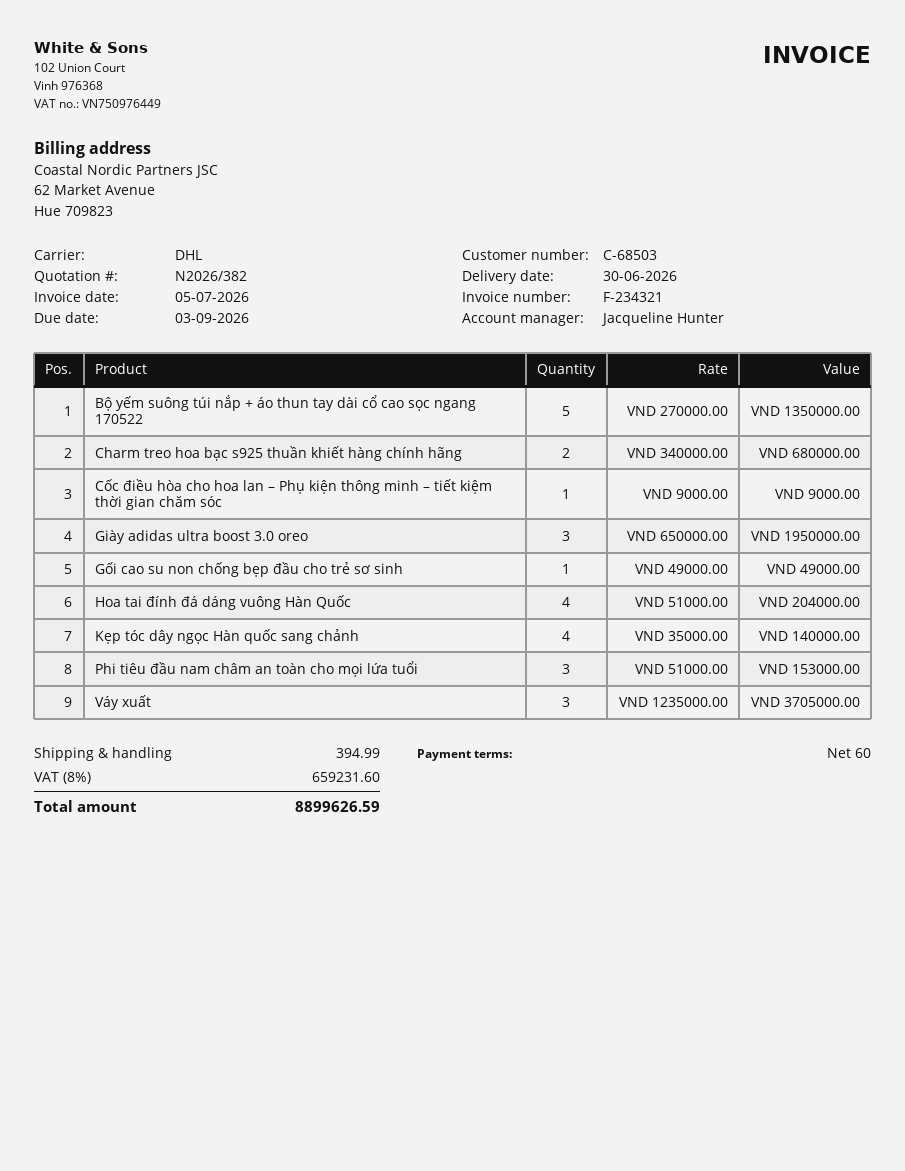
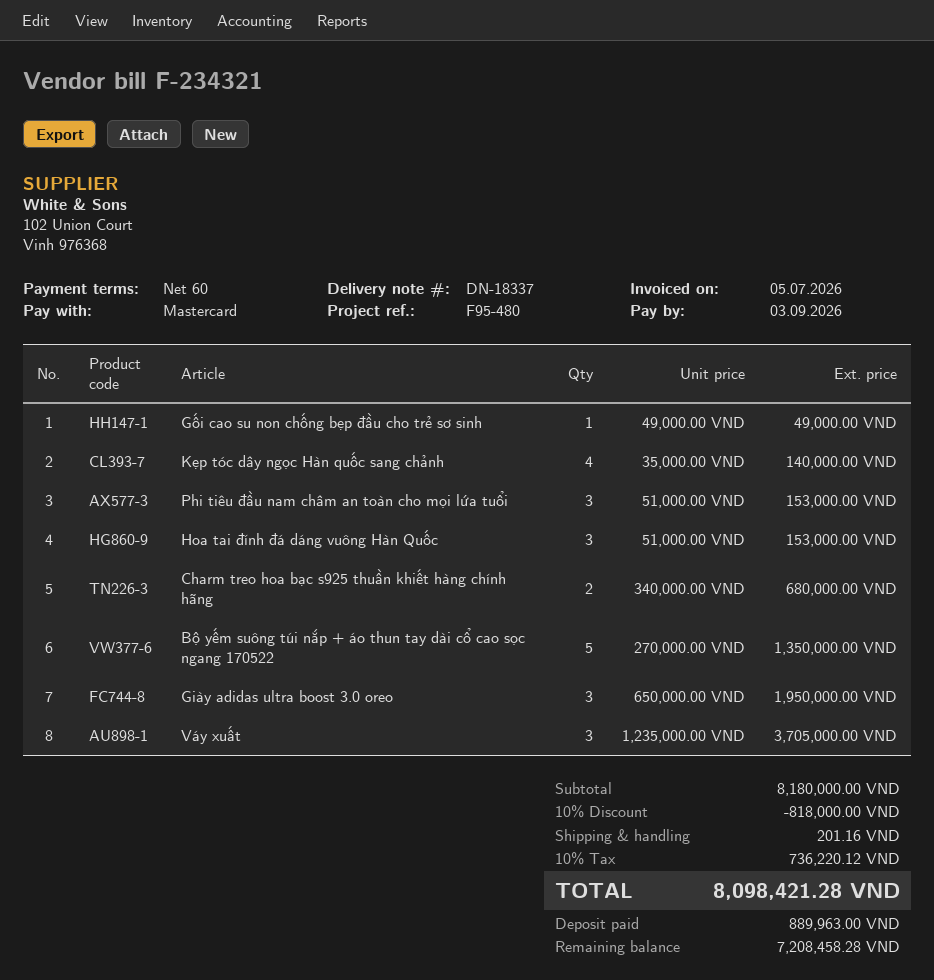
Cốc điều hòa cho hoa lan – Phụ kiện thông minh – tiết kiệm thời gian chăm sóc: 1 x 9000.00 = 9000.00 -> none
Hoa tai đính đá dáng vuông Hàn Quốc: 4 x 51000.00 = 204000.00 -> 3 x 51000.00 = 153000.00
discount: none -> 10% = 818000.00
shipping: 394.99 -> 201.16
tax: 8% = 659231.60 -> 10% = 736220.12
total: 8899626.59 -> 8098421.28

